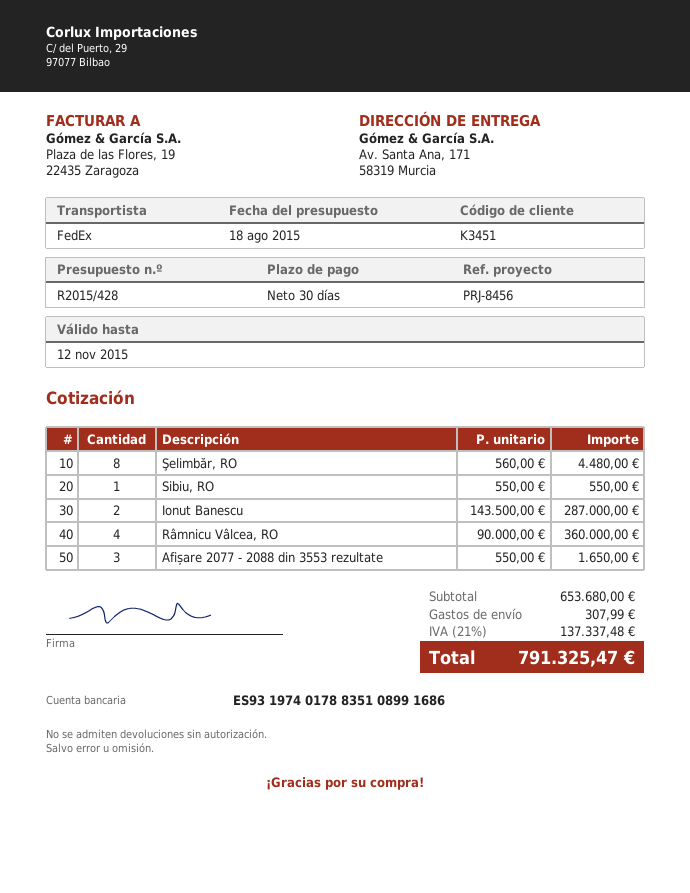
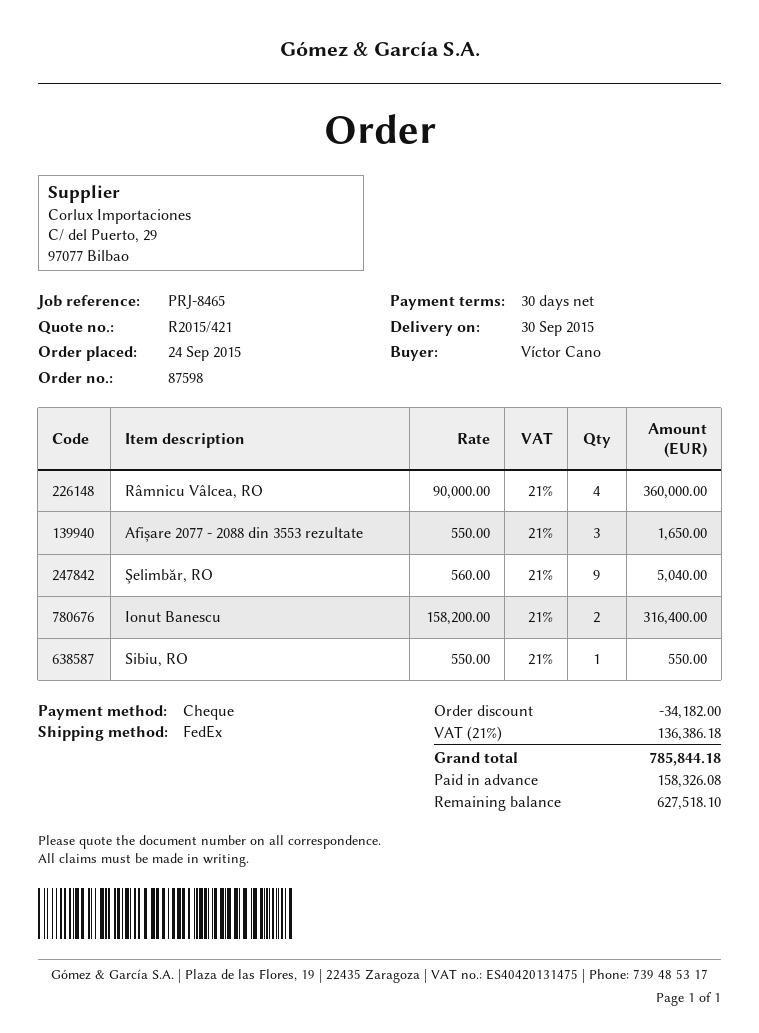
quote number: R2015/428 -> R2015/421
reference: PRJ-8456 -> PRJ-8465
Şelimbăr, RO: 8 x 560.00 = 4480.00 -> 9 x 560.00 = 5040.00
Ionut Banescu: 2 x 143500.00 = 287000.00 -> 2 x 158200.00 = 316400.00
discount: none -> 34182.00
shipping: 307.99 -> none
tax: 21% = 137337.48 -> 21% = 136386.18
total: 791325.47 -> 785844.18

